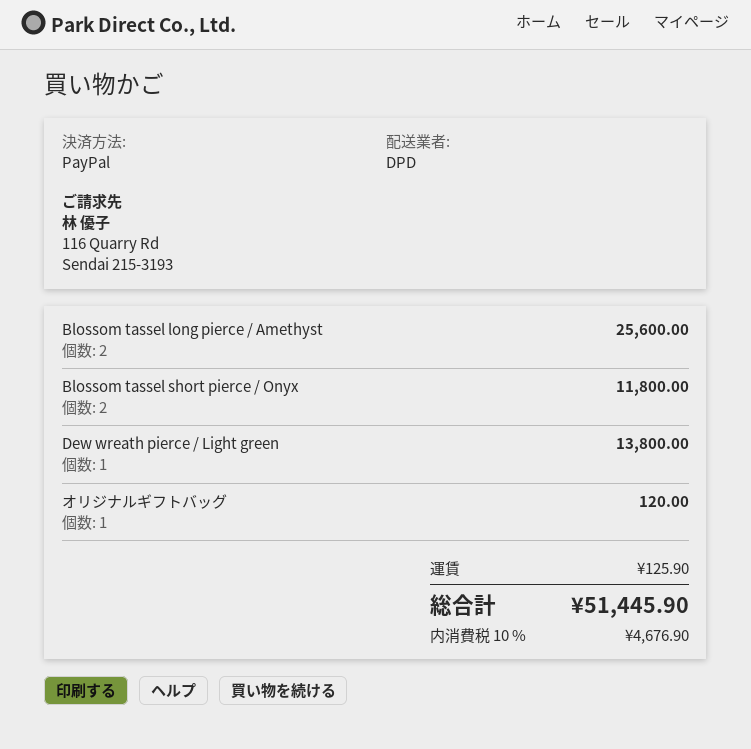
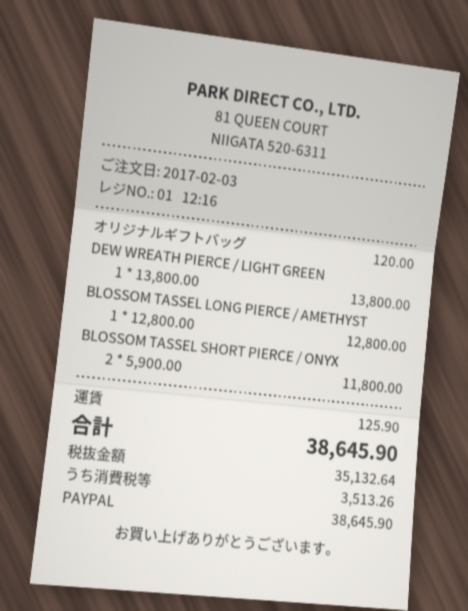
Blossom tassel long pierce / Amethyst: 2 for 25600.00 -> 1 for 12800.00
tax: 4676.90 -> 3513.26
total: 51445.90 -> 38645.90

